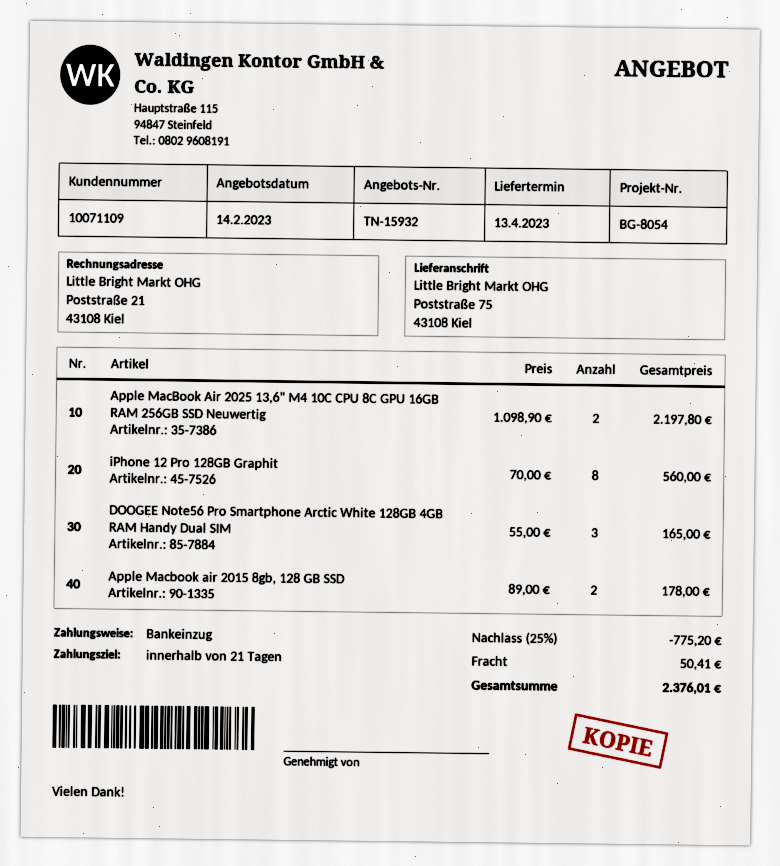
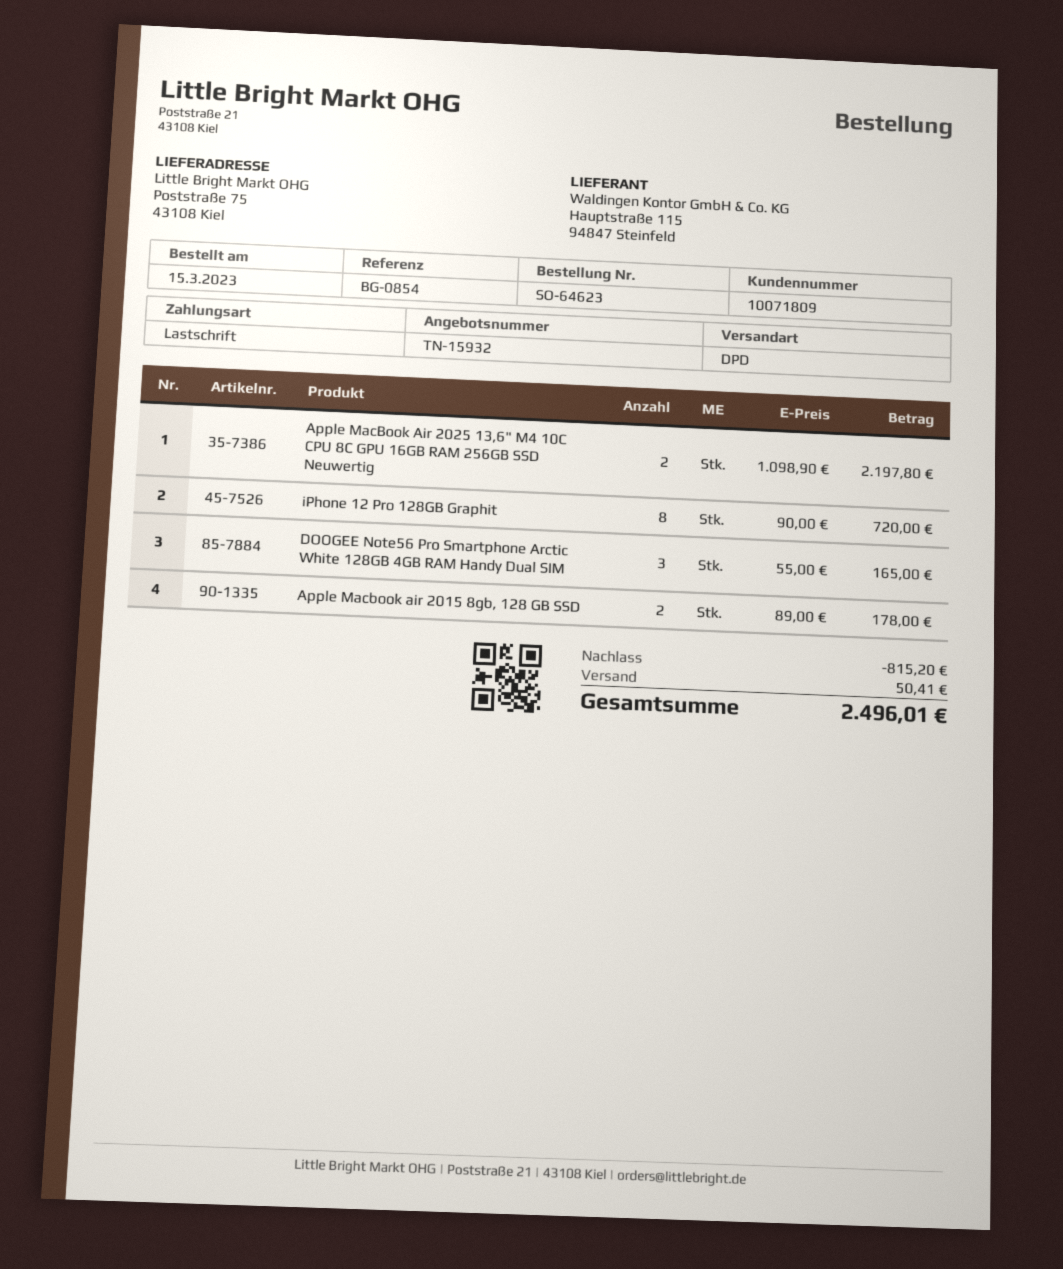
customer number: 10071109 -> 10071809
reference: BG-8054 -> BG-0854
iPhone 12 Pro 128GB Graphit: 8 x 70.00 = 560.00 -> 8 x 90.00 = 720.00
discount: 775.20 -> 815.20
total: 2376.01 -> 2496.01

